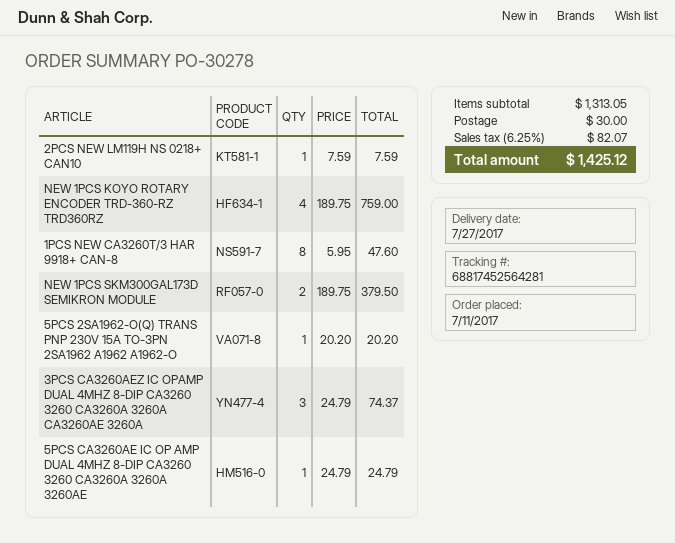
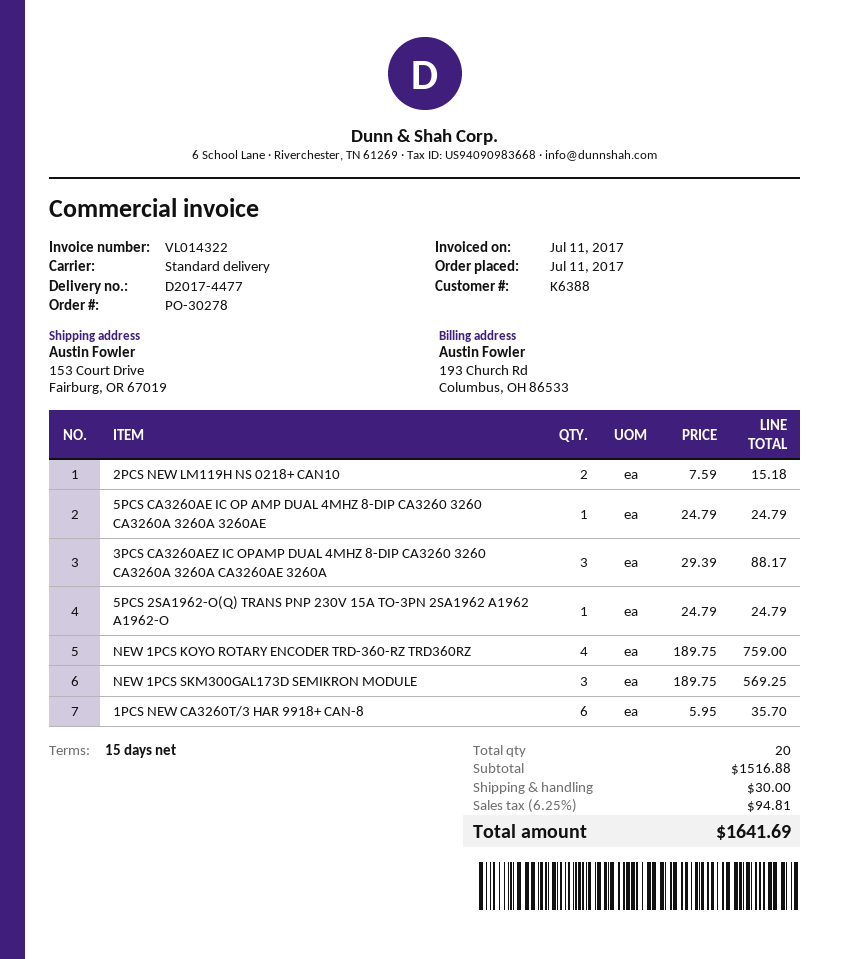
2PCS NEW LM119H NS 0218+ CAN10: 1 x 7.59 = 7.59 -> 2 x 7.59 = 15.18
1PCS NEW CA3260T/3 HAR 9918+ CAN-8: 8 x 5.95 = 47.60 -> 6 x 5.95 = 35.70
NEW 1PCS SKM300GAL173D SEMIKRON MODULE: 2 x 189.75 = 379.50 -> 3 x 189.75 = 569.25
5PCS 2SA1962-O(Q) TRANS PNP 230V 15A TO-3PN 2SA1962 A1962 A1962-O: 1 x 20.20 = 20.20 -> 1 x 24.79 = 24.79
3PCS CA3260AEZ IC OPAMP DUAL 4MHZ 8-DIP CA3260 3260 CA3260A 3260A CA3260AE 3260A: 3 x 24.79 = 74.37 -> 3 x 29.39 = 88.17
subtotal: 1313.05 -> 1516.88
tax: 6.25% = 82.07 -> 6.25% = 94.81
total: 1425.12 -> 1641.69

